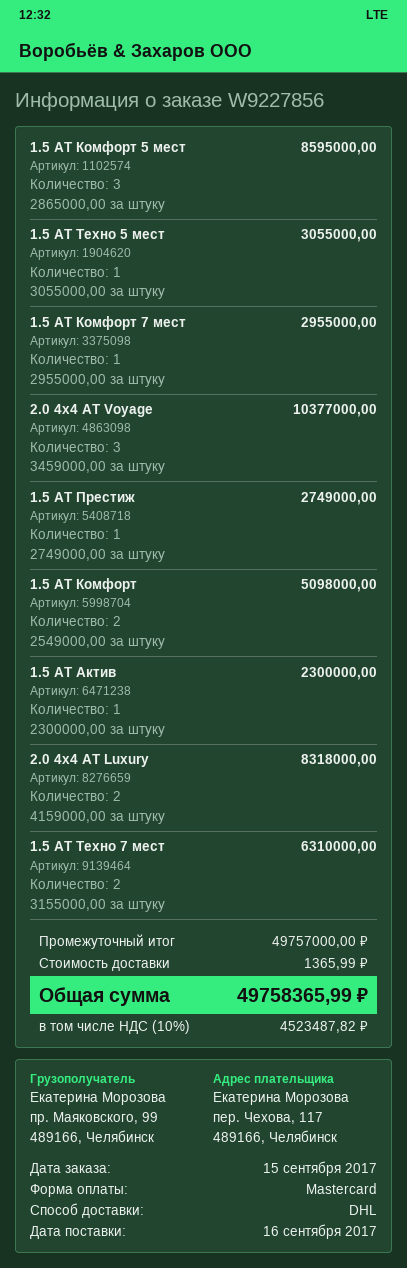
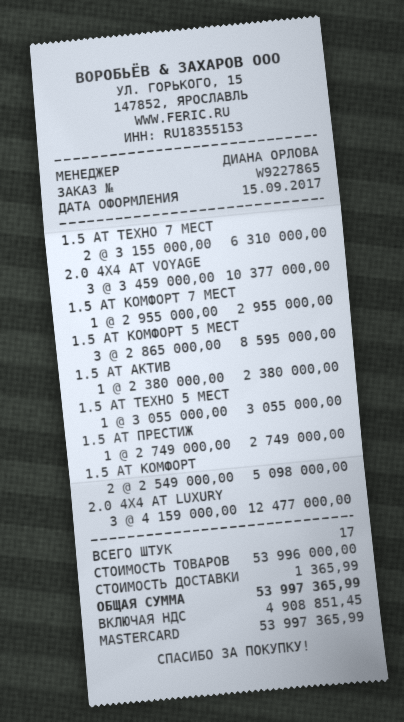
order number: W9227856 -> W9227865
1.5 AT Актив: 1 x 2300000.00 = 2300000.00 -> 1 x 2380000.00 = 2380000.00
2.0 4x4 AT Luxury: 2 x 4159000.00 = 8318000.00 -> 3 x 4159000.00 = 12477000.00
subtotal: 49757000.00 -> 53996000.00
tax: 4523487.82 -> 4908851.45
total: 49758365.99 -> 53997365.99

